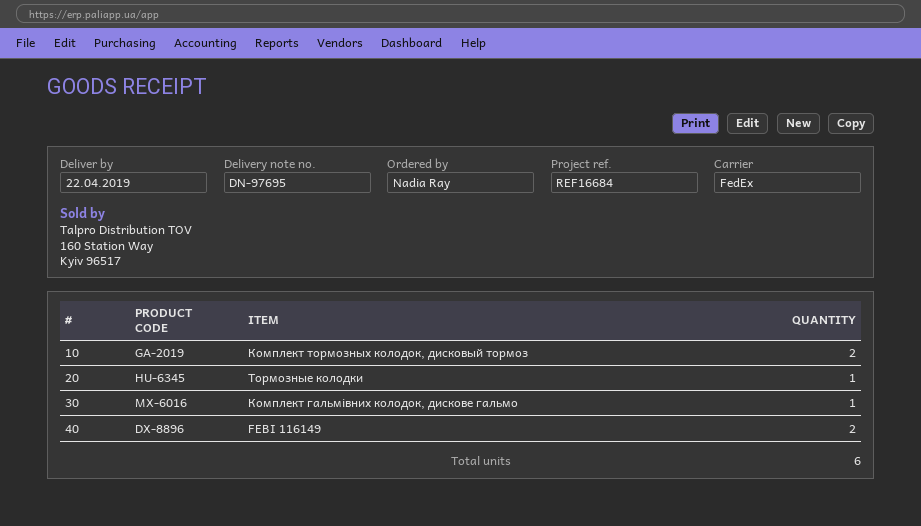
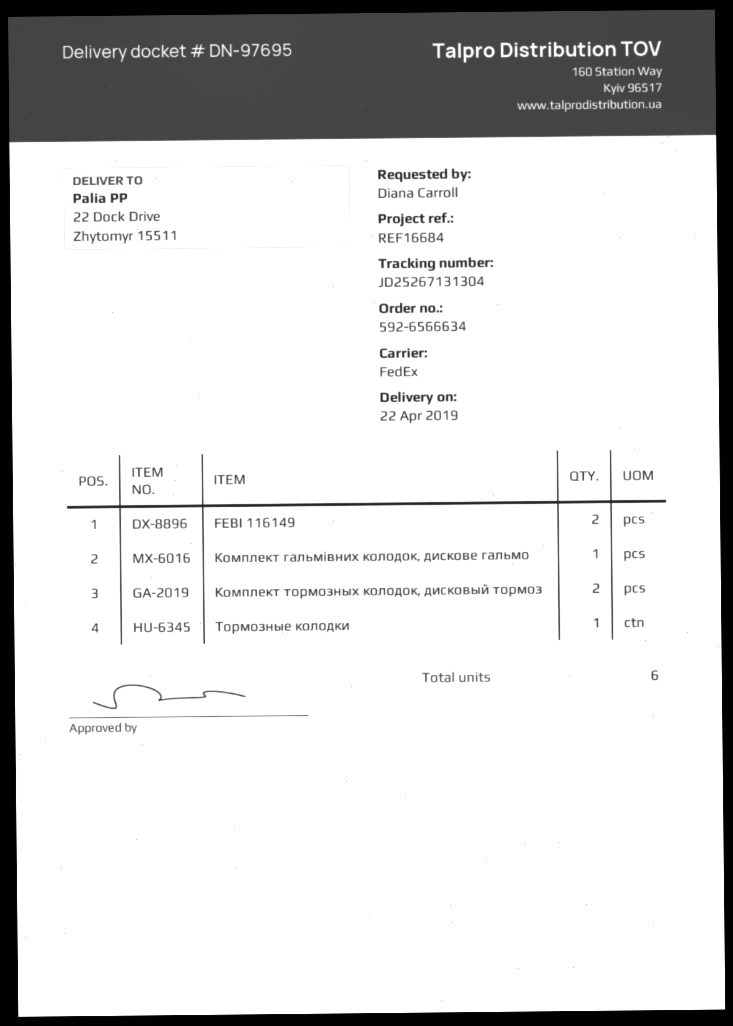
ordered by: Nadia Ray -> Diana Carroll

